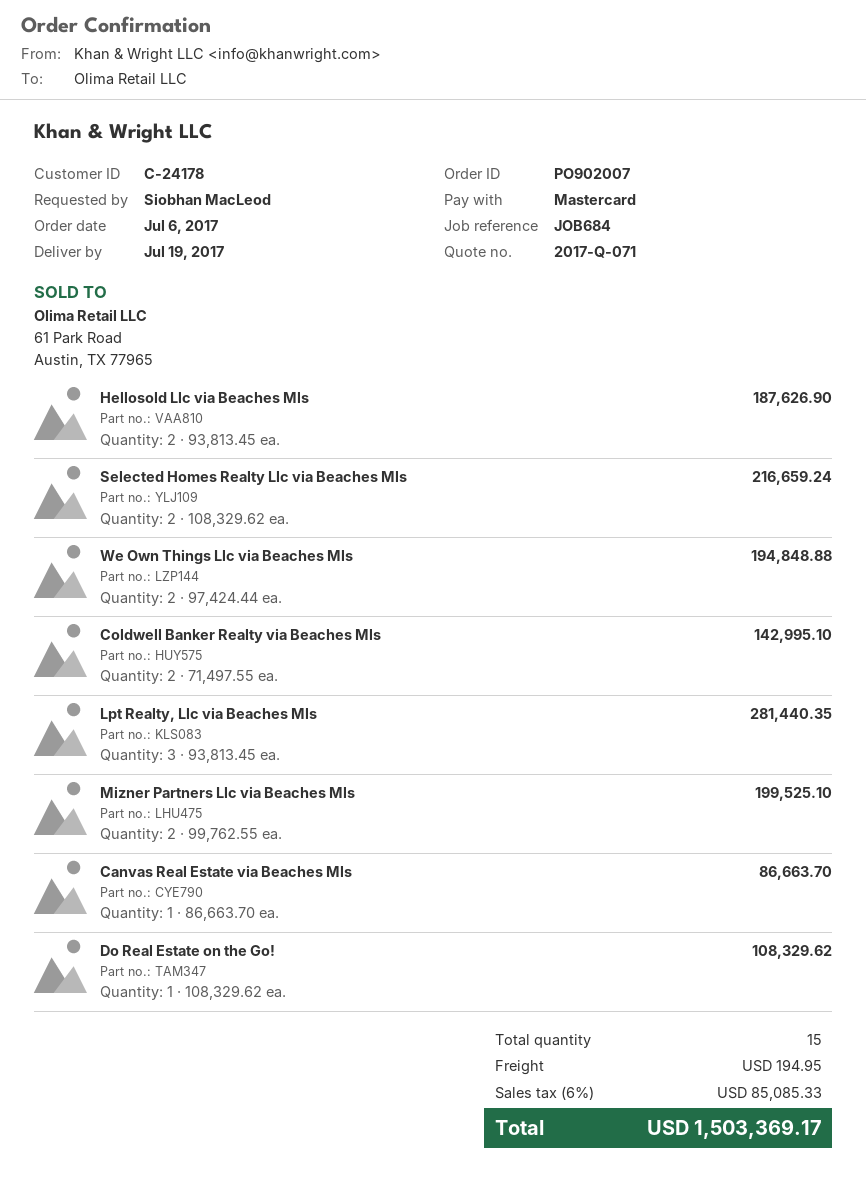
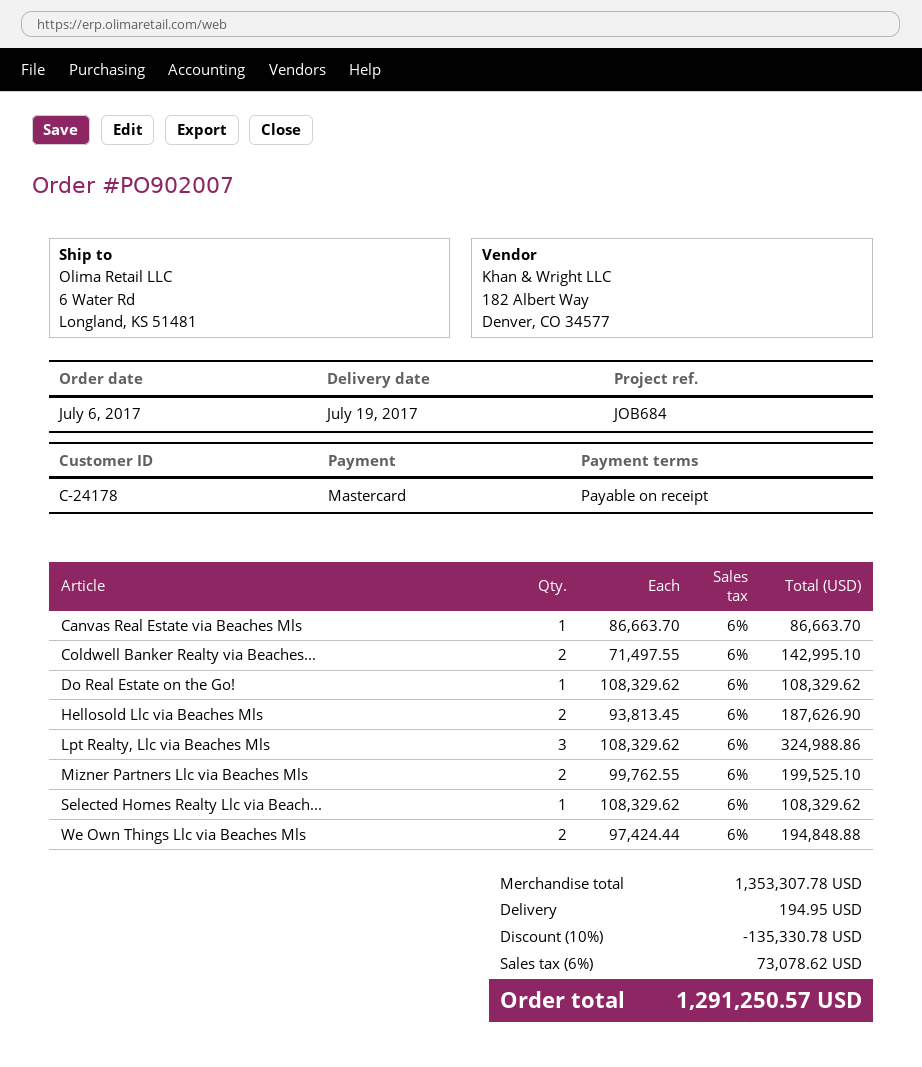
Selected Homes Realty Llc via Beaches Mls: 2 x 108329.62 = 216659.24 -> 1 x 108329.62 = 108329.62
Lpt Realty, Llc via Beaches Mls: 3 x 93813.45 = 281440.35 -> 3 x 108329.62 = 324988.86
discount: none -> 10% = 135330.78
tax: 6% = 85085.33 -> 6% = 73078.62
total: 1503369.17 -> 1291250.57

